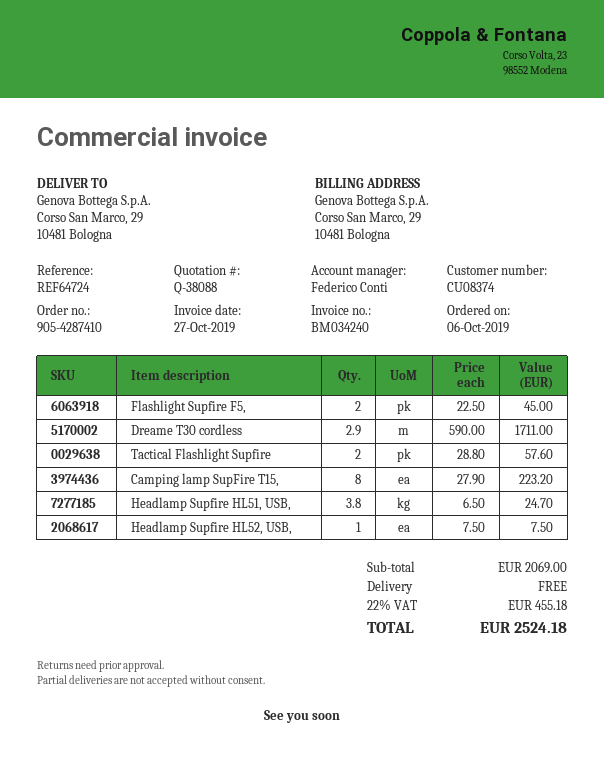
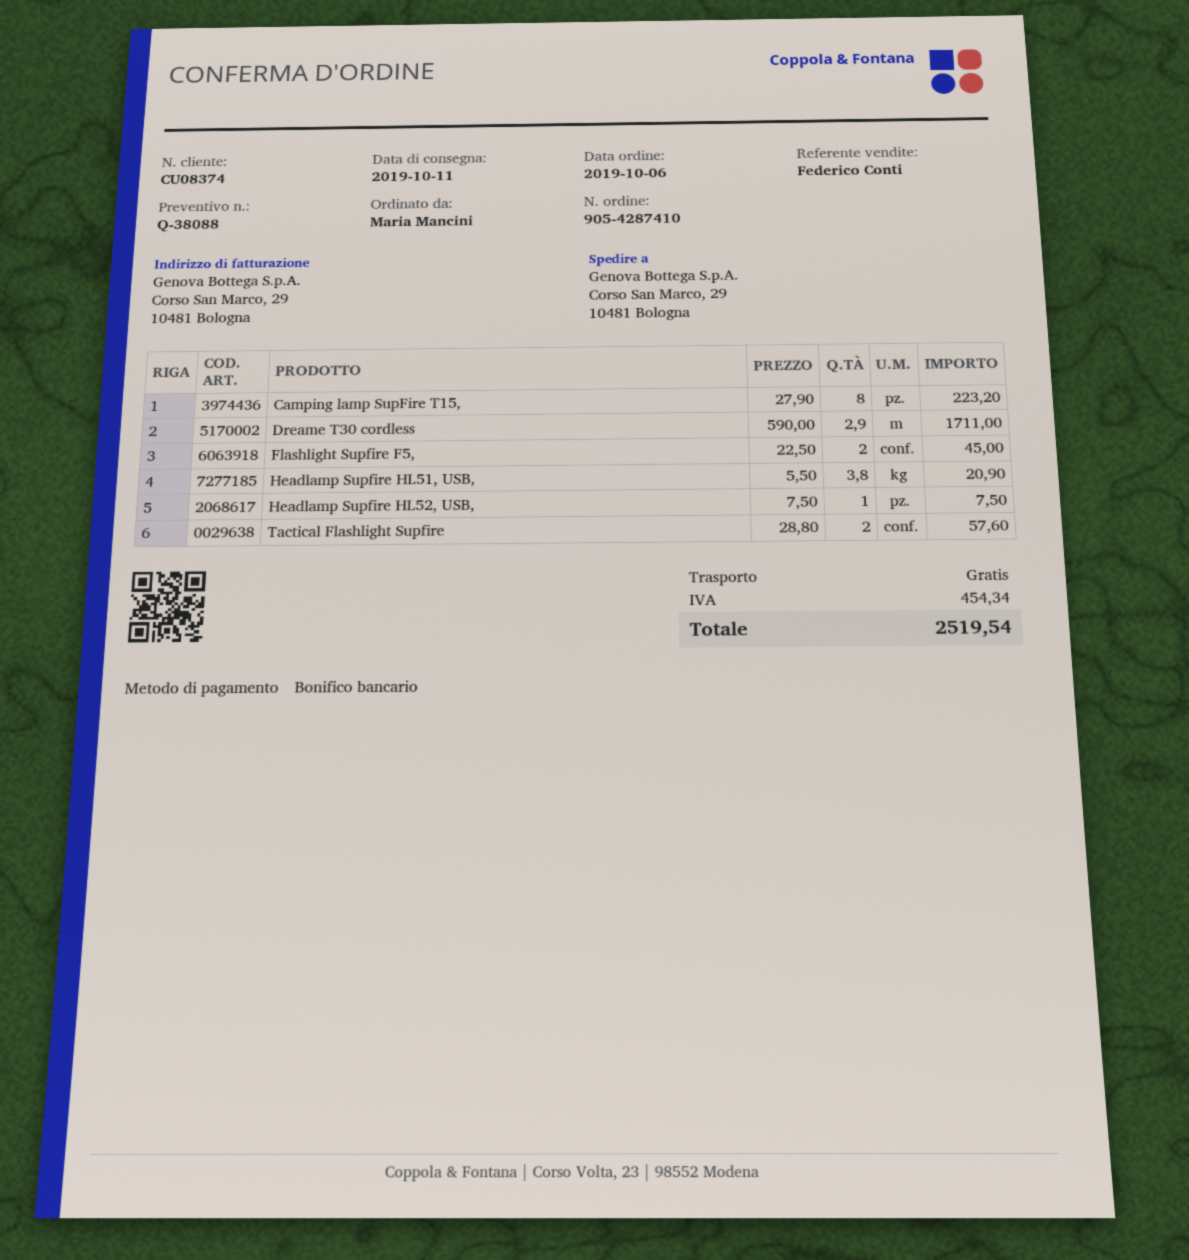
Headlamp Supfire HL51, USB,: 3.8 x 6.50 = 24.70 -> 3.8 x 5.50 = 20.90
tax: 455.18 -> 454.34
total: 2524.18 -> 2519.54

